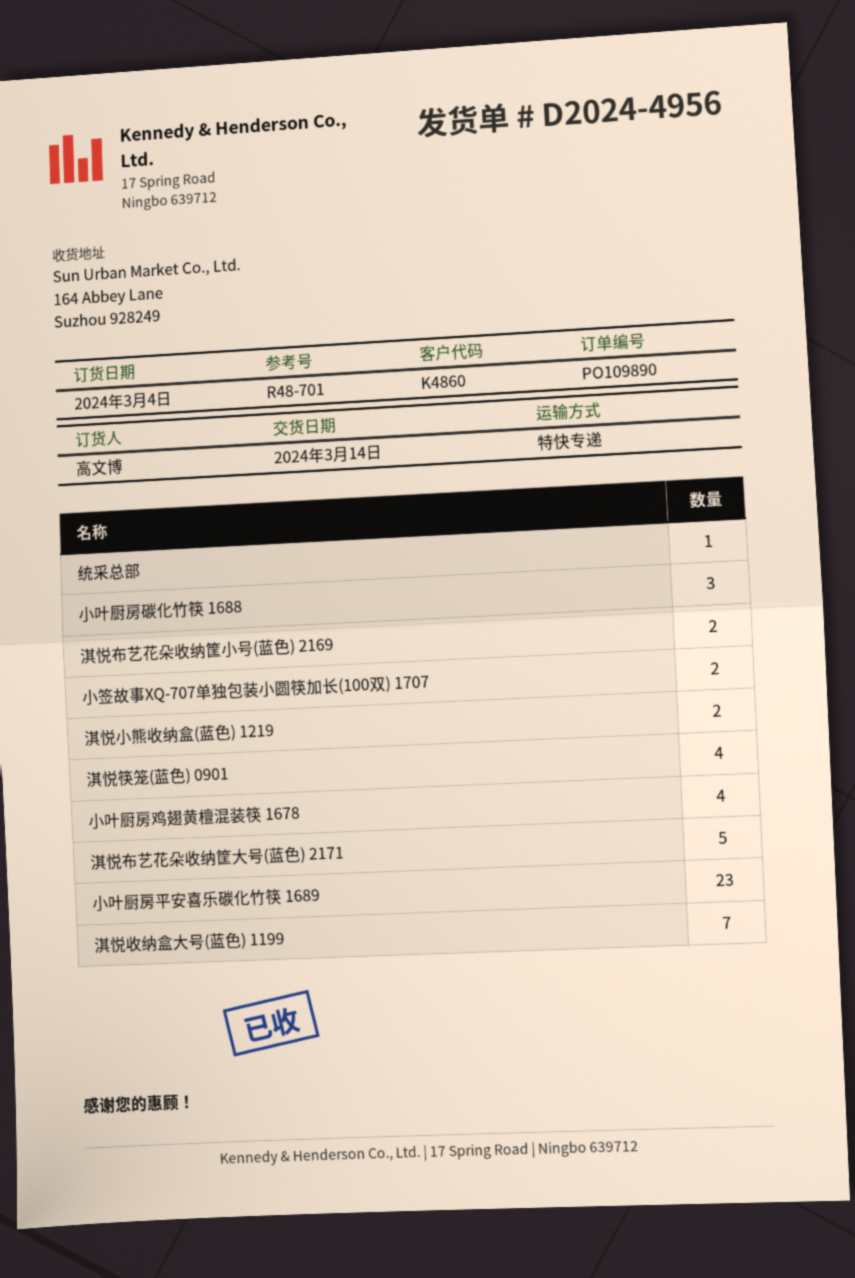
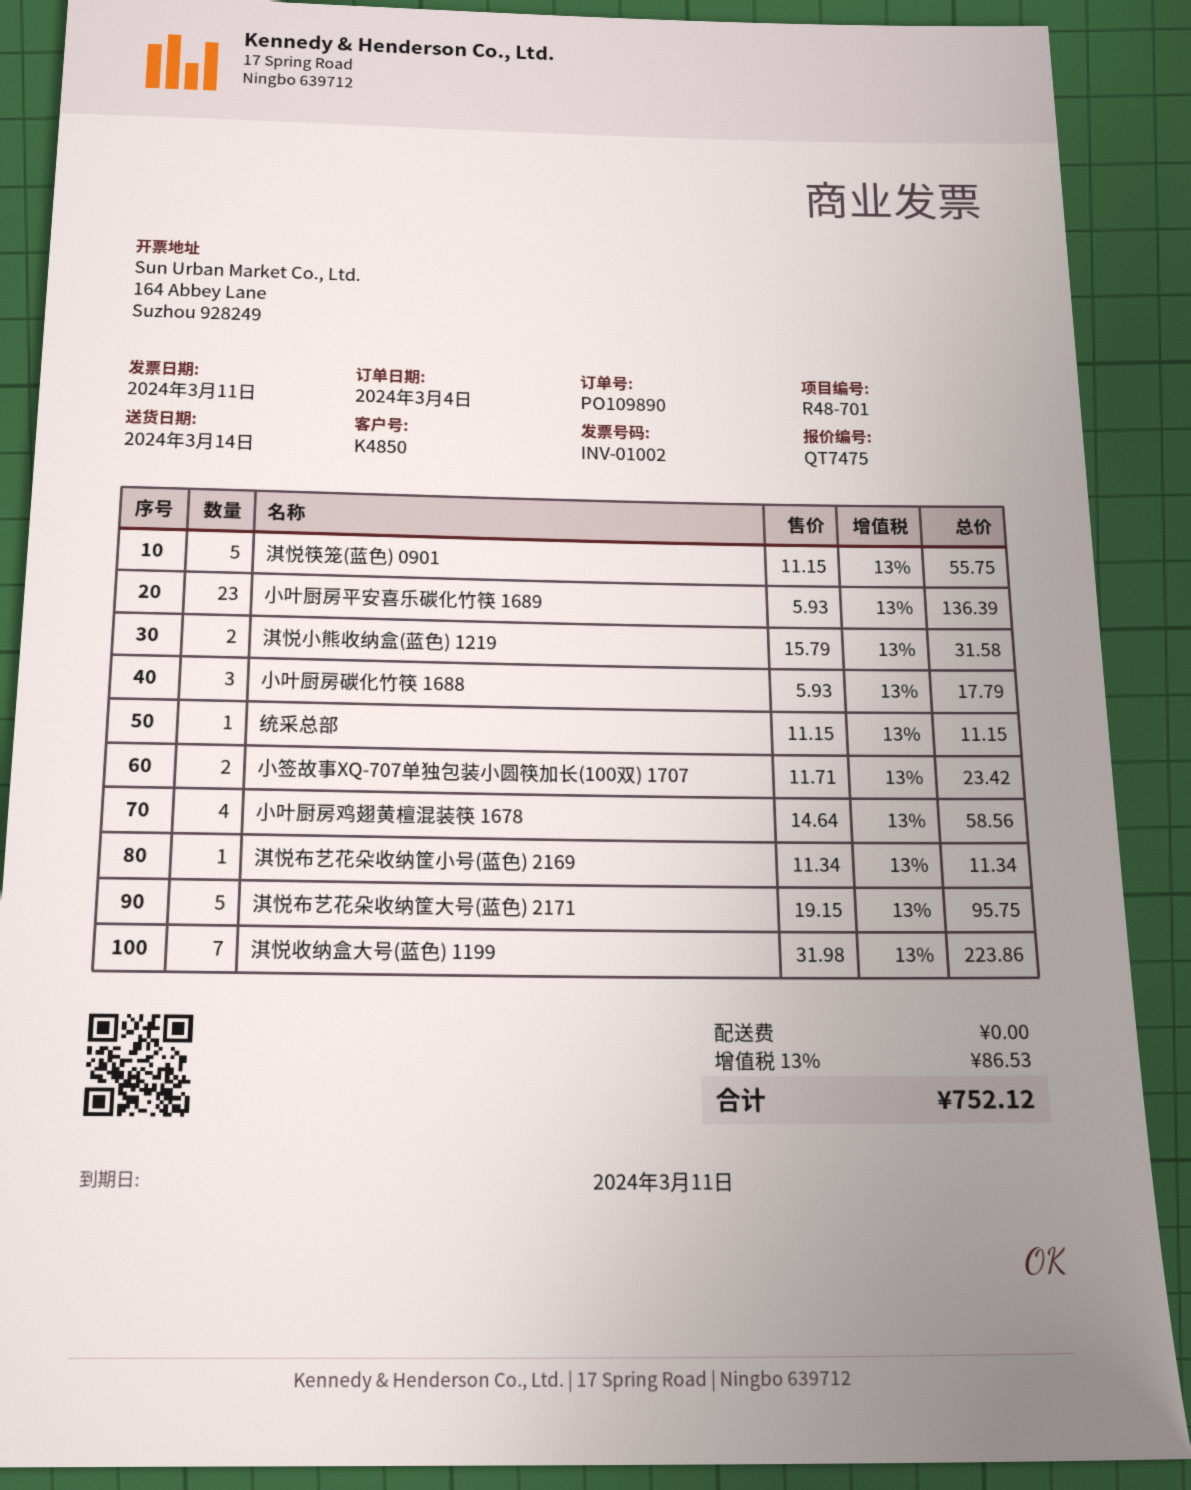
customer number: K4860 -> K4850
淇悦布艺花朵收纳筐小号(蓝色) 2169: 2 -> 1
淇悦筷笼(蓝色) 0901: 4 -> 5

